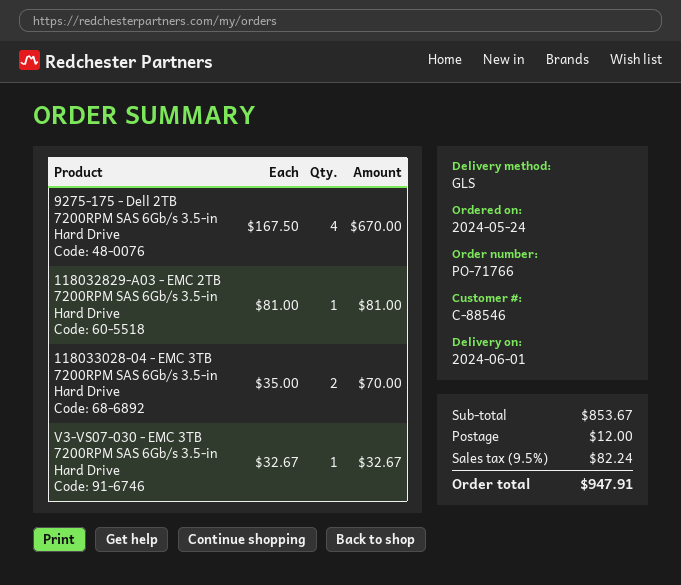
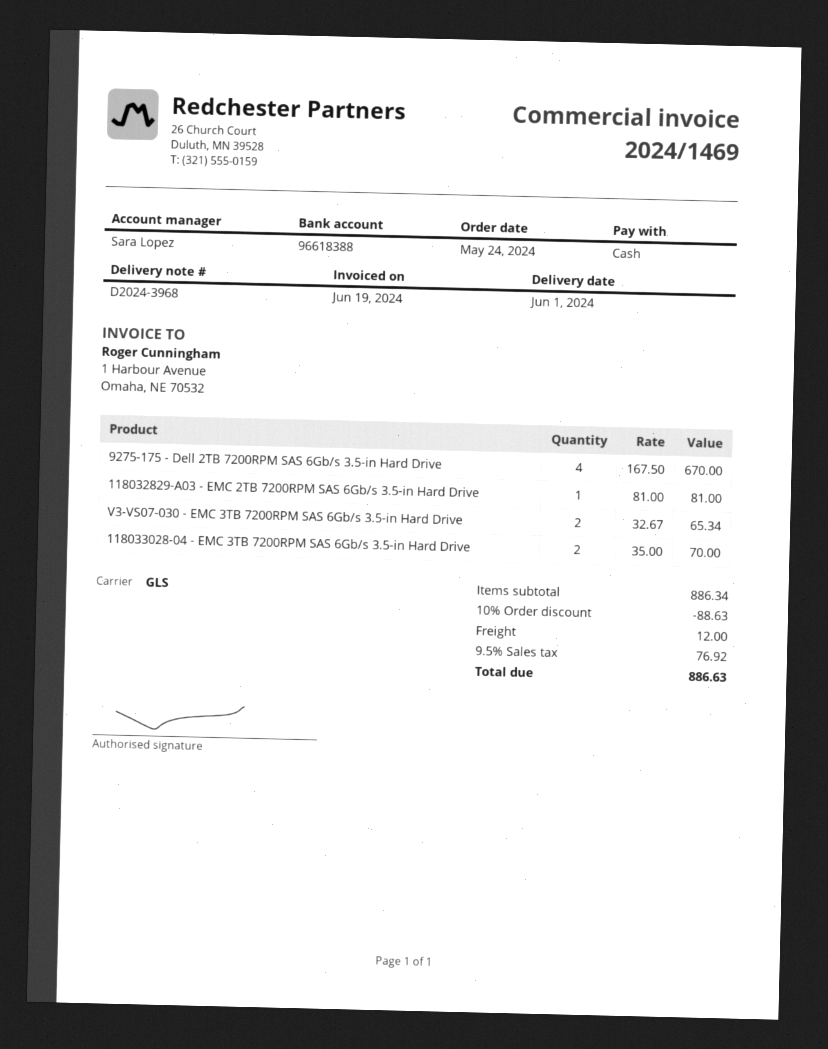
V3-VS07-030 - EMC 3TB 7200RPM SAS 6Gb/s 3.5-in Hard Drive: 1 x 32.67 = 32.67 -> 2 x 32.67 = 65.34
subtotal: 853.67 -> 886.34
discount: none -> 10% = 88.63
tax: 9.5% = 82.24 -> 9.5% = 76.92
total: 947.91 -> 886.63

